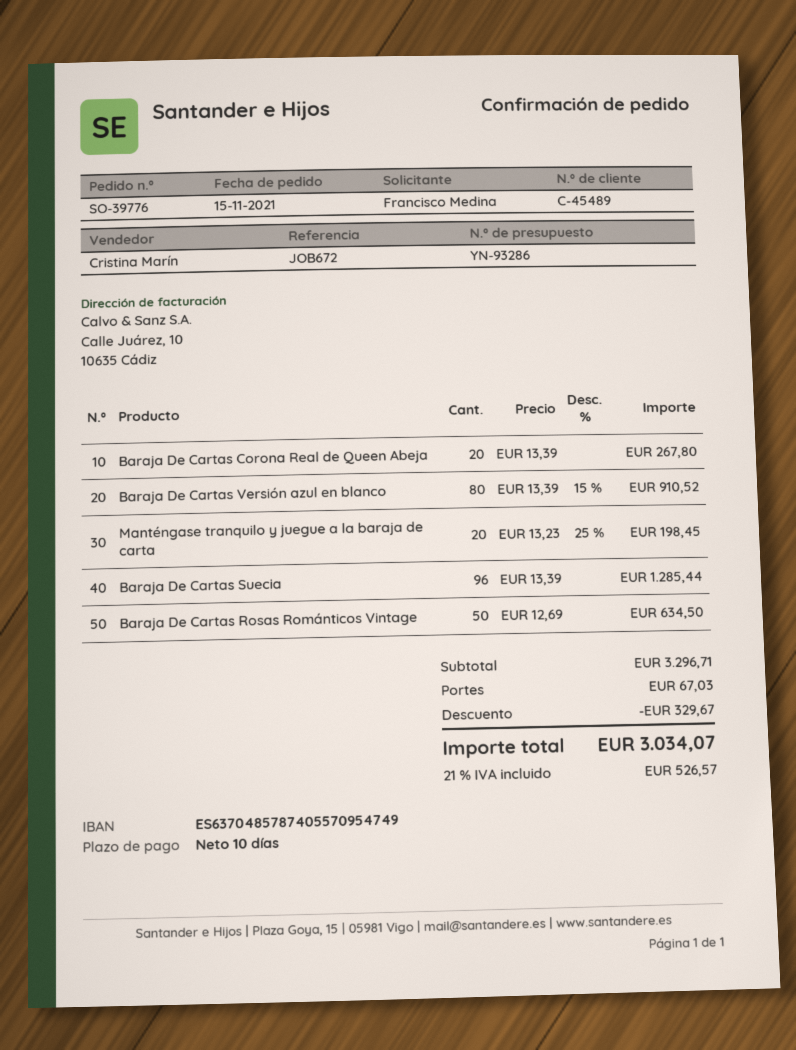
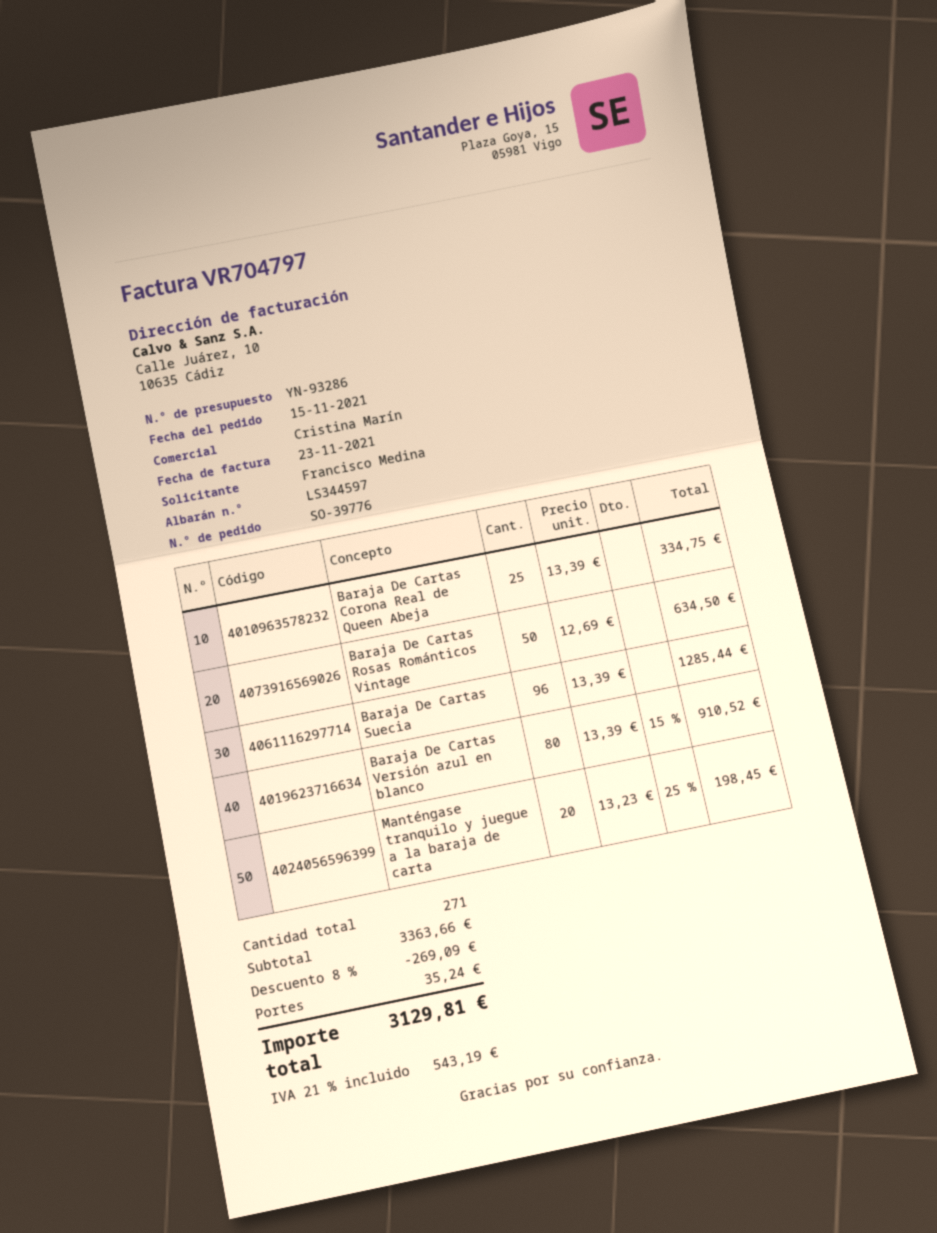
Baraja De Cartas Corona Real de Queen Abeja: 20 x 13.39 = 267.80 -> 25 x 13.39 = 334.75
subtotal: 3296.71 -> 3363.66
discount: 329.67 -> 269.09
shipping: 67.03 -> 35.24
tax: 21% = 526.57 -> 21% = 543.19
total: 3034.07 -> 3129.81

